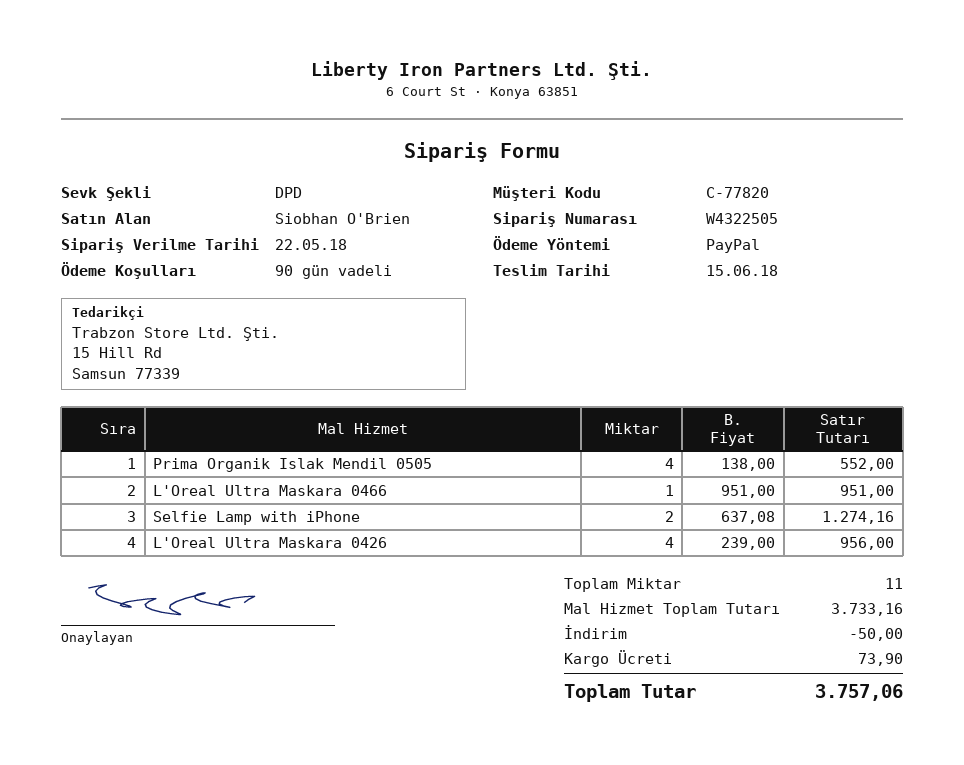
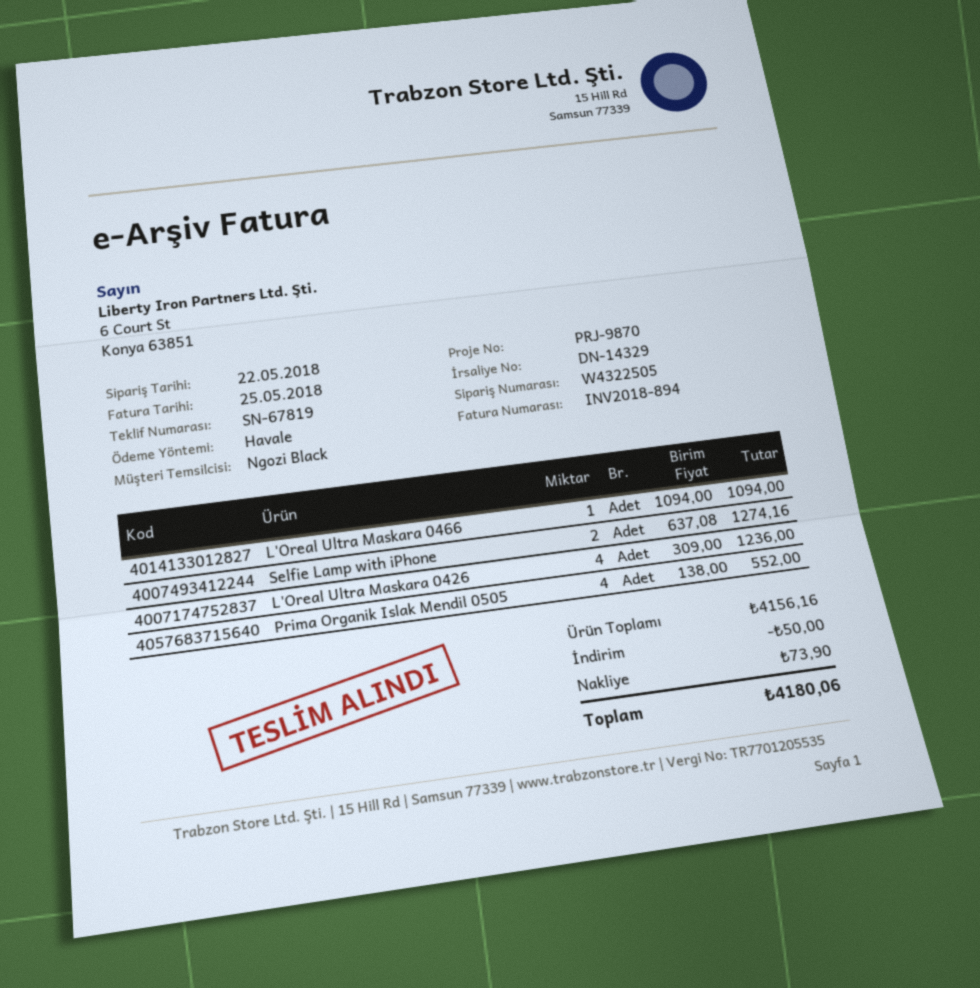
payment method: PayPal -> bank transfer
L'Oreal Ultra Maskara 0466: 1 x 951.00 = 951.00 -> 1 x 1094.00 = 1094.00
L'Oreal Ultra Maskara 0426: 4 x 239.00 = 956.00 -> 4 x 309.00 = 1236.00
subtotal: 3733.16 -> 4156.16
total: 3757.06 -> 4180.06

